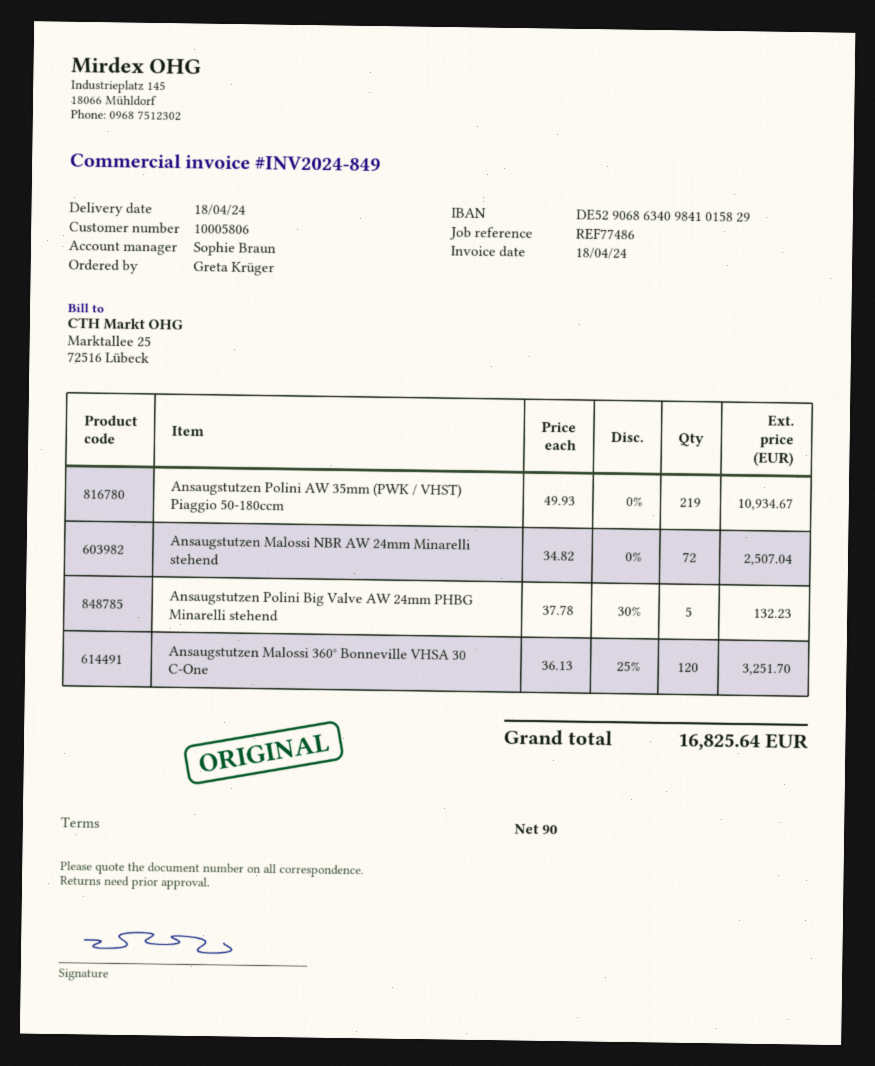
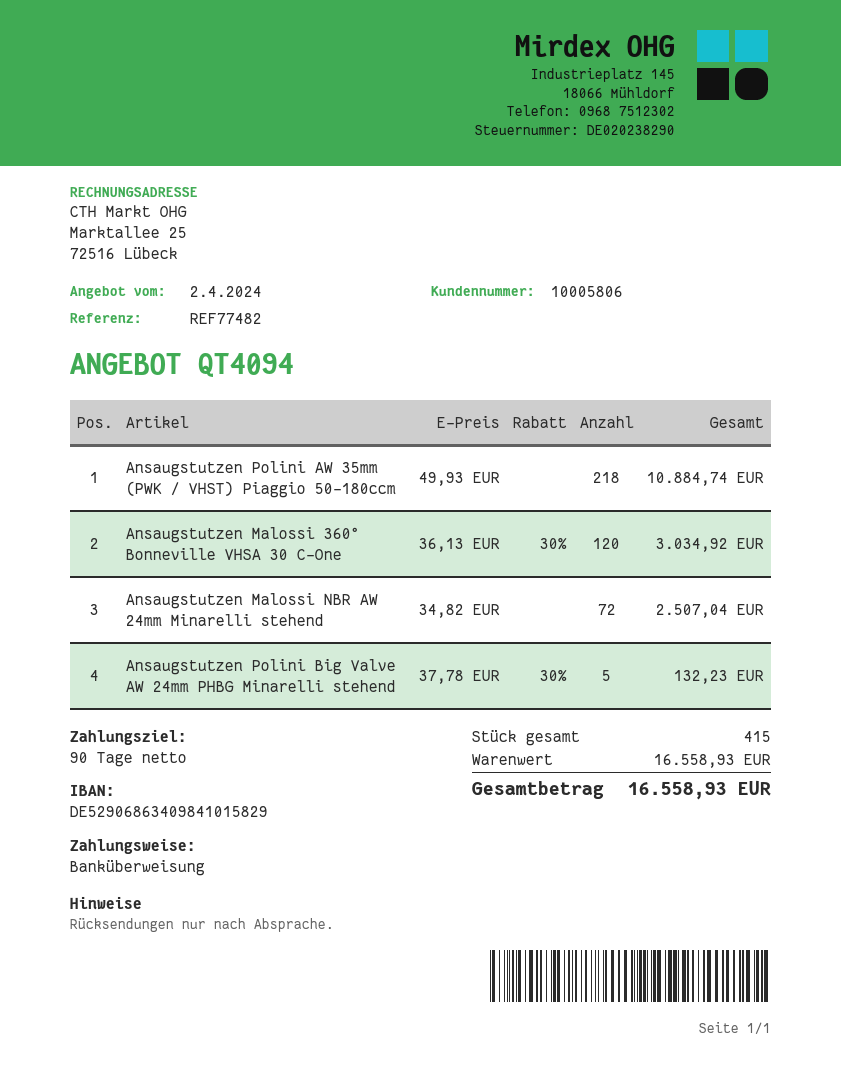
reference: REF77486 -> REF77482
Ansaugstutzen Polini AW 35mm (PWK / VHST) Piaggio 50-180ccm: 219 x 49.93 = 10934.67 -> 218 x 49.93 = 10884.74
Ansaugstutzen Malossi 360° Bonneville VHSA 30 C-One: 120 x 36.13 - 25% = 3251.70 -> 120 x 36.13 - 30% = 3034.92
total: 16825.64 -> 16558.93

